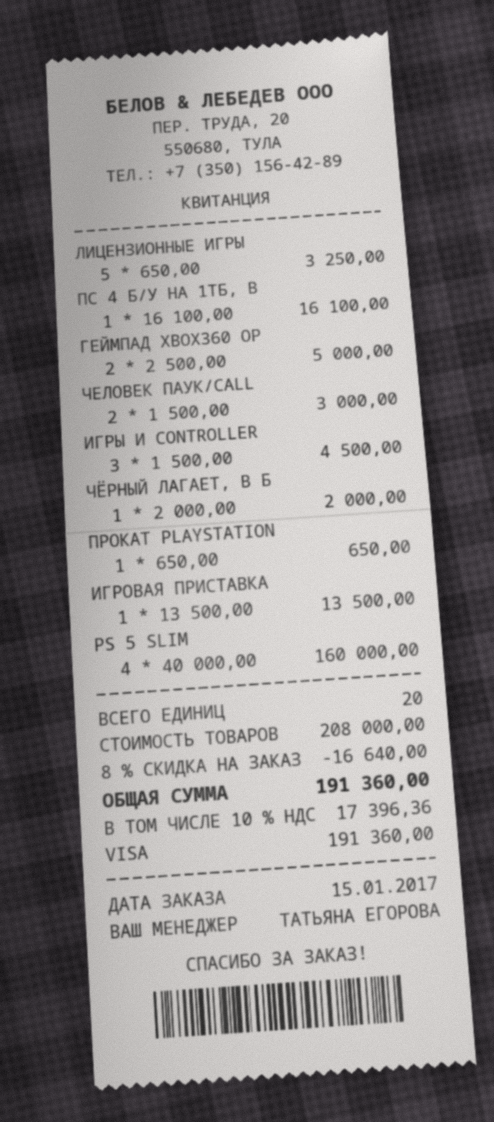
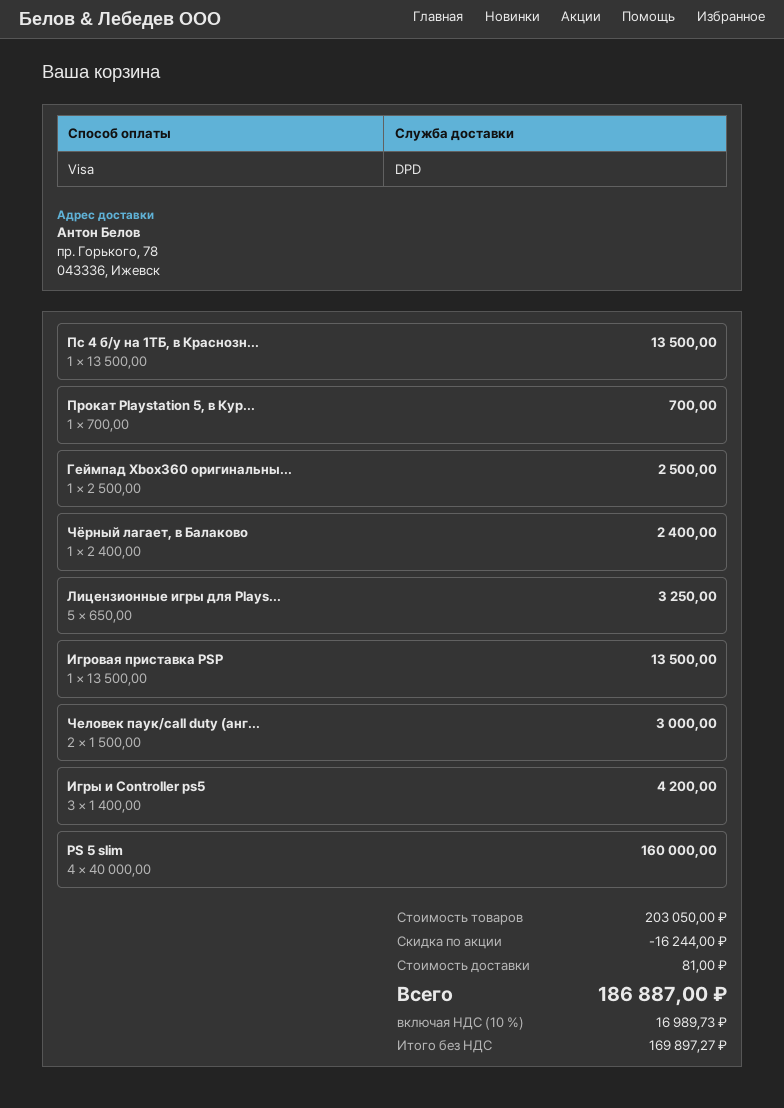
ПС 4 Б/У НА 1ТБ, В: 1 x 16100.00 = 16100.00 -> 1 x 13500.00 = 13500.00
ГЕЙМПАД XBOX360 ОР: 2 x 2500.00 = 5000.00 -> 1 x 2500.00 = 2500.00
ИГРЫ И CONTROLLER: 3 x 1500.00 = 4500.00 -> 3 x 1400.00 = 4200.00
ЧЁРНЫЙ ЛАГАЕТ, В Б: 1 x 2000.00 = 2000.00 -> 1 x 2400.00 = 2400.00
ПРОКАТ PLAYSTATION: 1 x 650.00 = 650.00 -> 1 x 700.00 = 700.00
subtotal: 208000.00 -> 203050.00
discount: 16640.00 -> 16244.00
shipping: none -> 81.00
tax: 10% = 17396.36 -> 10% = 16989.73
total: 191360.00 -> 186887.00

